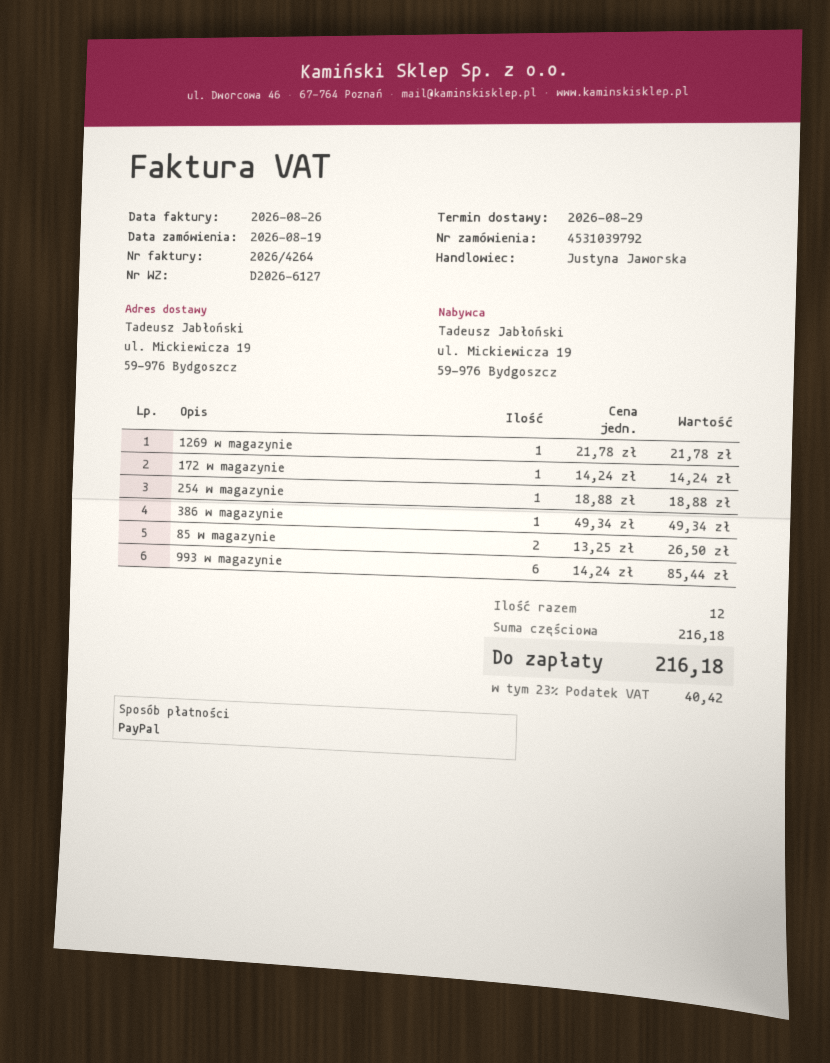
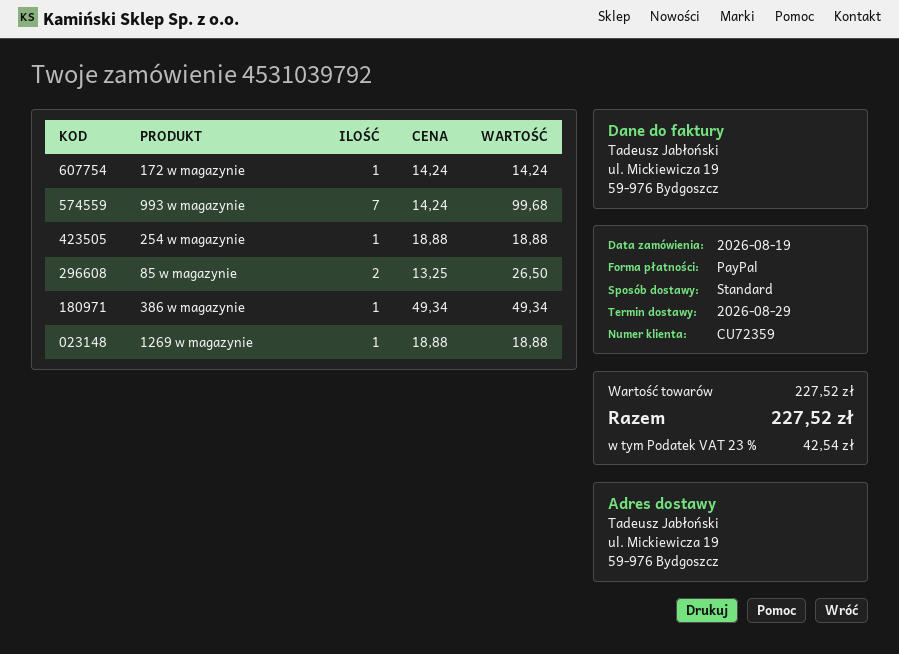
1269 w magazynie: 1 x 21.78 = 21.78 -> 1 x 18.88 = 18.88
993 w magazynie: 6 x 14.24 = 85.44 -> 7 x 14.24 = 99.68
subtotal: 216.18 -> 227.52
tax: 23% = 40.42 -> 23% = 42.54
total: 216.18 -> 227.52

